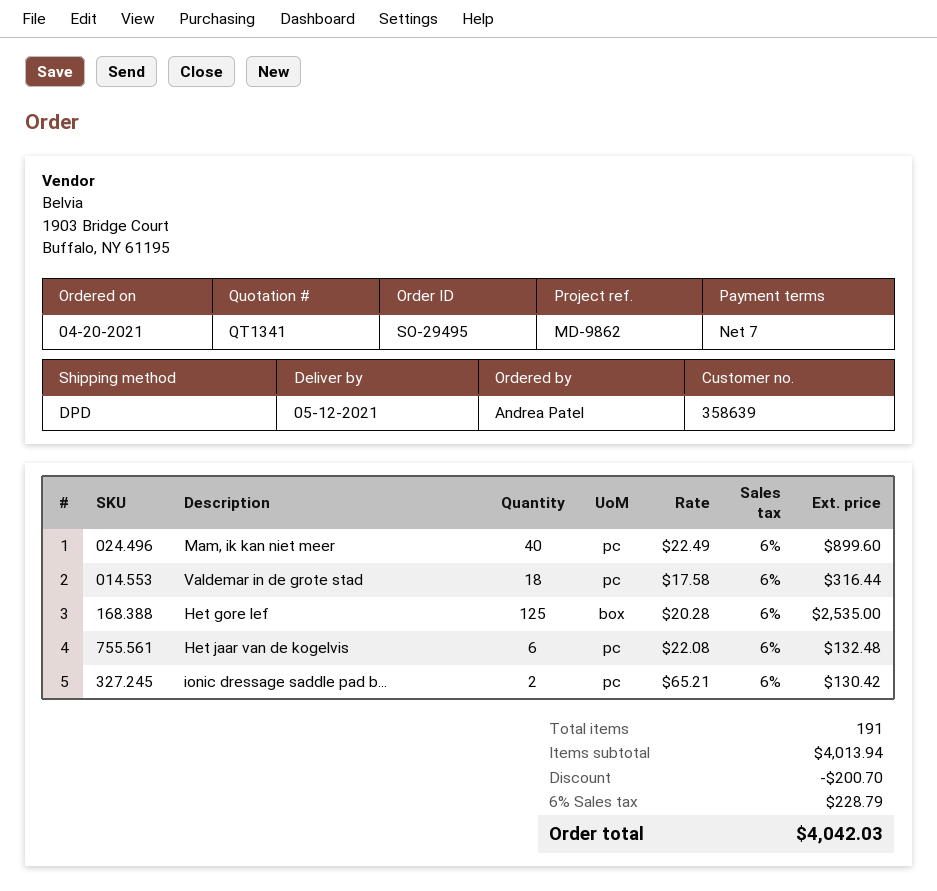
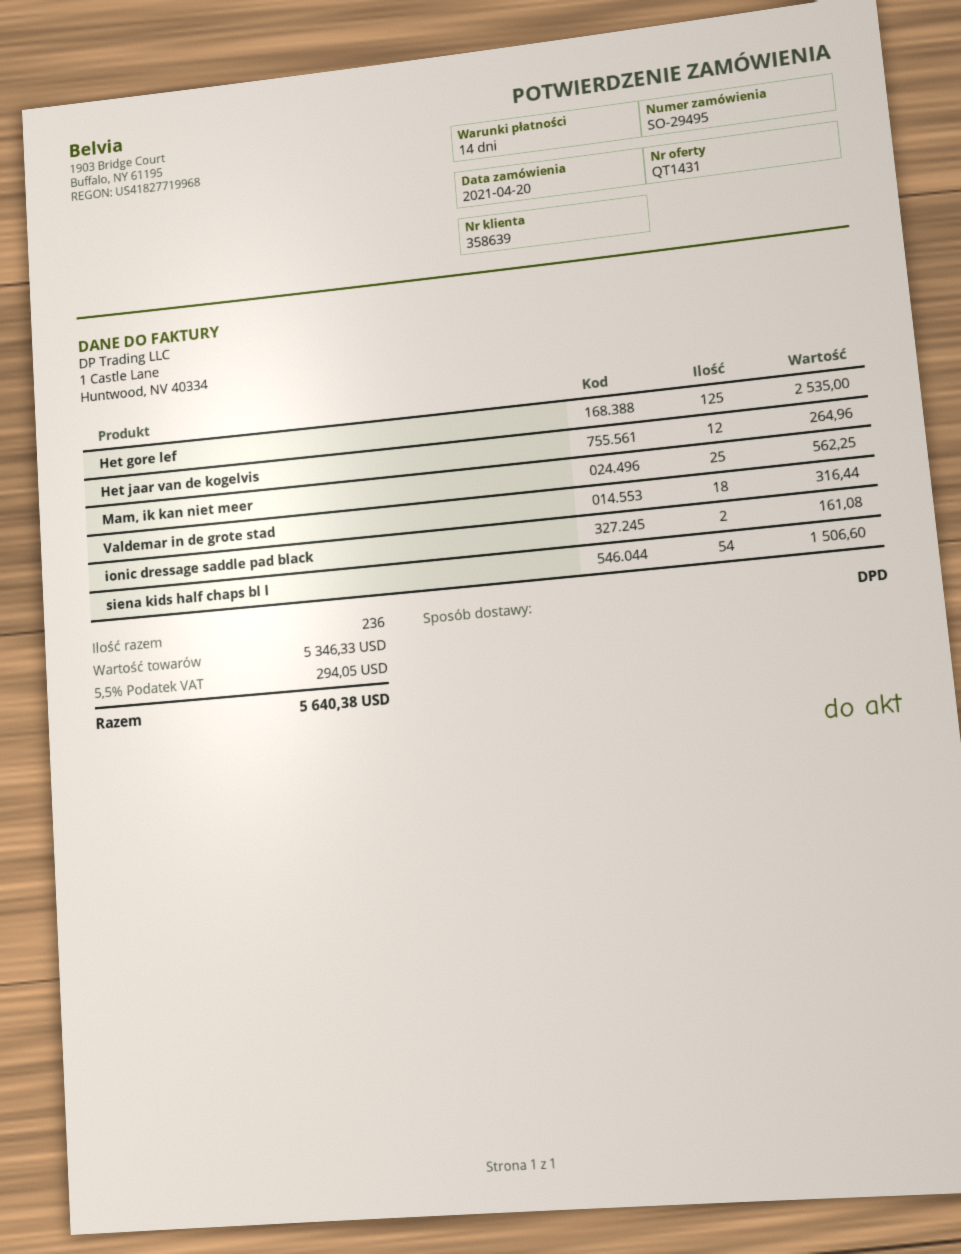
quote number: QT1341 -> QT1431
payment terms: 7 days -> 14 days
Mam, ik kan niet meer: 40 for 899.60 -> 25 for 562.25
Het jaar van de kogelvis: 6 for 132.48 -> 12 for 264.96
ionic dressage saddle pad b...: 2 for 130.42 -> 2 for 161.08
siena kids half chaps bl l: none -> 54 for 1506.60
total quantity: 191 -> 236
subtotal: 4013.94 -> 5346.33
discount: 200.70 -> none
tax: 6% = 228.79 -> 5.5% = 294.05
total: 4042.03 -> 5640.38

